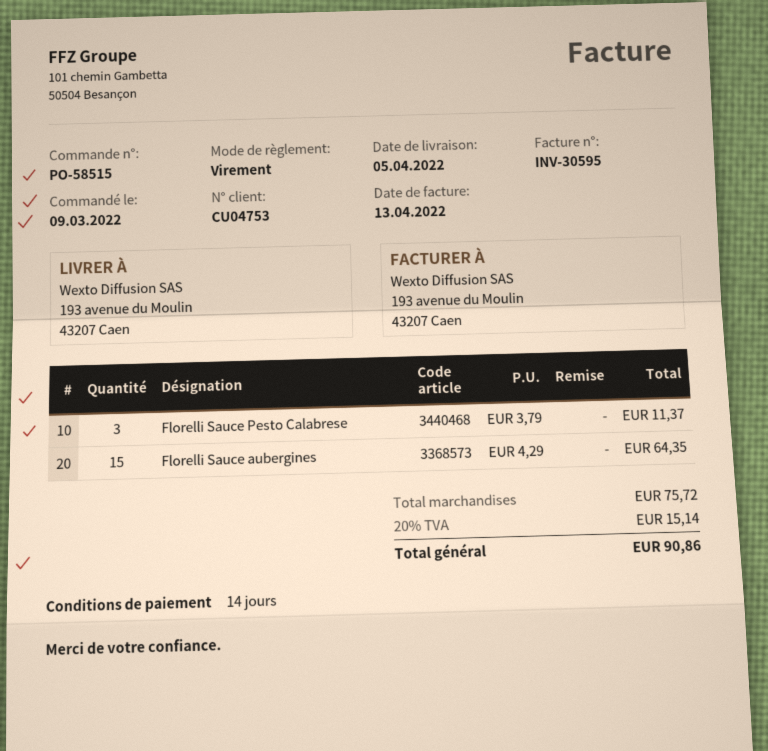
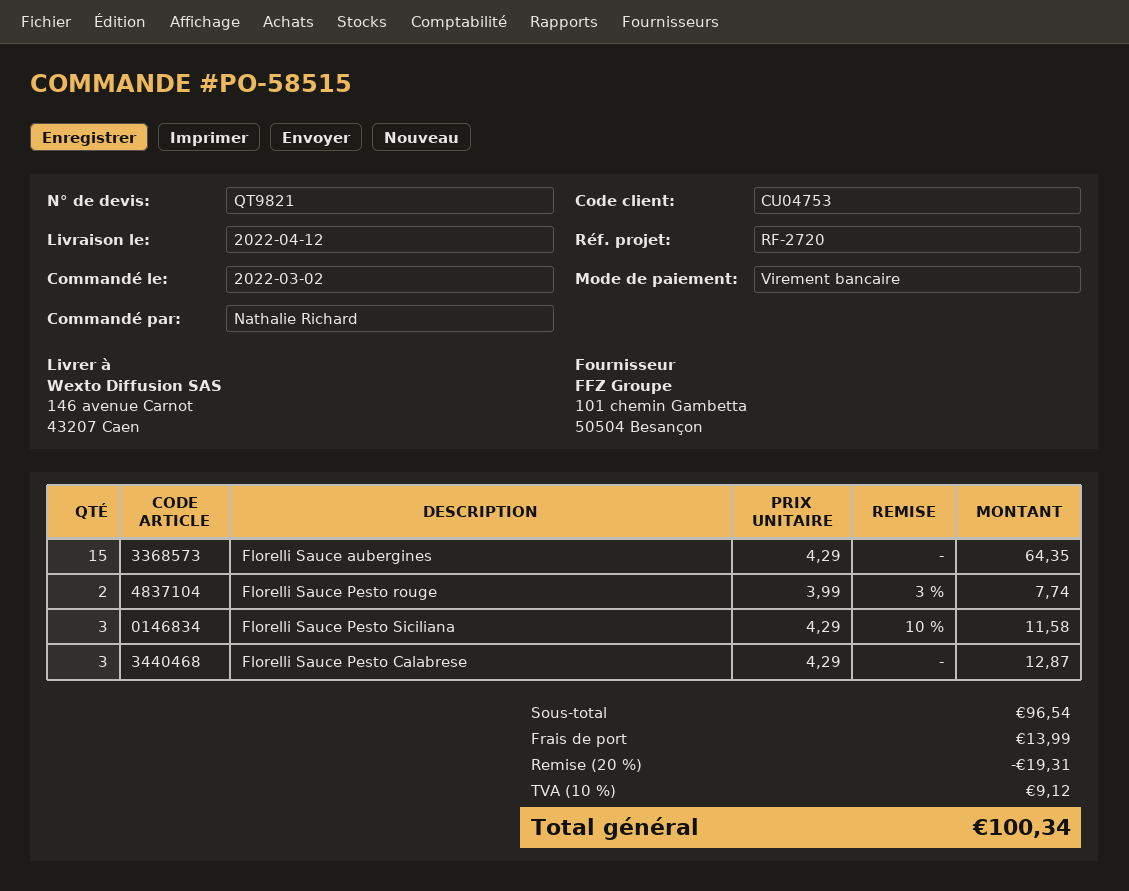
order date: 2022-03-09 -> 2022-03-02
delivery date: 2022-04-05 -> 2022-04-12
ship to: 193 avenue du Moulin, 43207 Caen -> 146 avenue Carnot, 43207 Caen
Florelli Sauce Pesto Calabrese: 3 x 3.79 = 11.37 -> 3 x 4.29 = 12.87
Florelli Sauce Pesto rouge: none -> 2 x 3.99 - 3% = 7.74
Florelli Sauce Pesto Siciliana: none -> 3 x 4.29 - 10% = 11.58
subtotal: 75.72 -> 96.54
discount: none -> 20% = 19.31
shipping: none -> 13.99
tax: 20% = 15.14 -> 10% = 9.12
total: 90.86 -> 100.34

